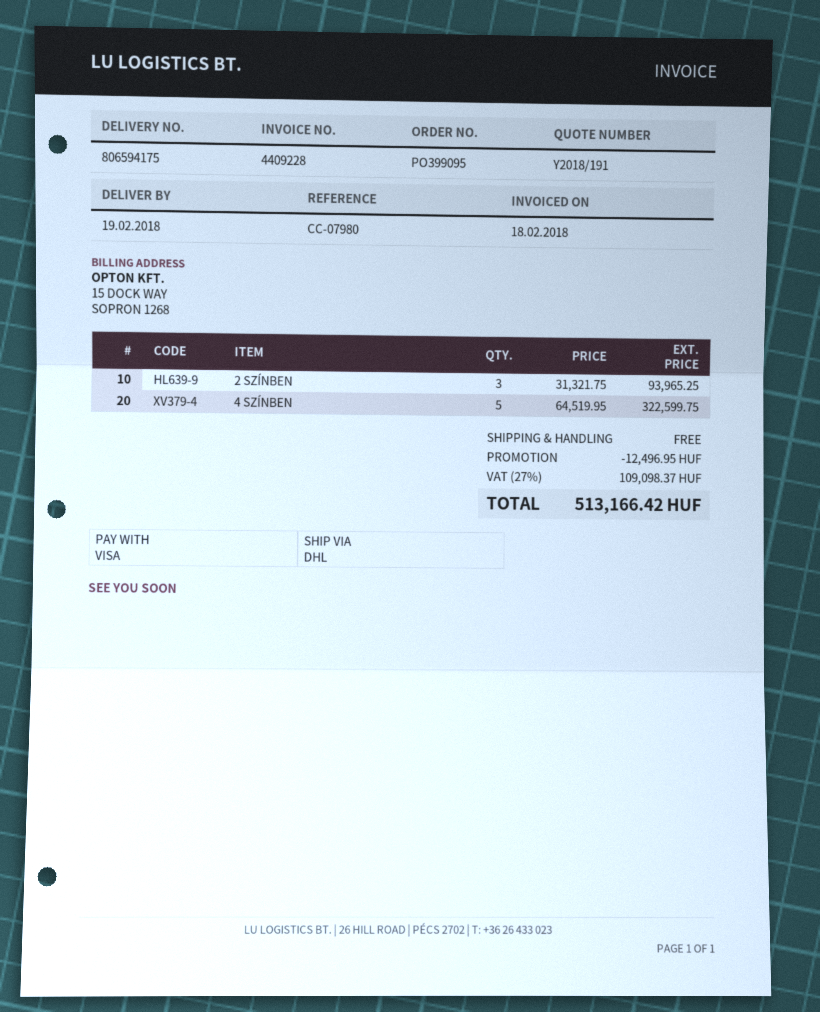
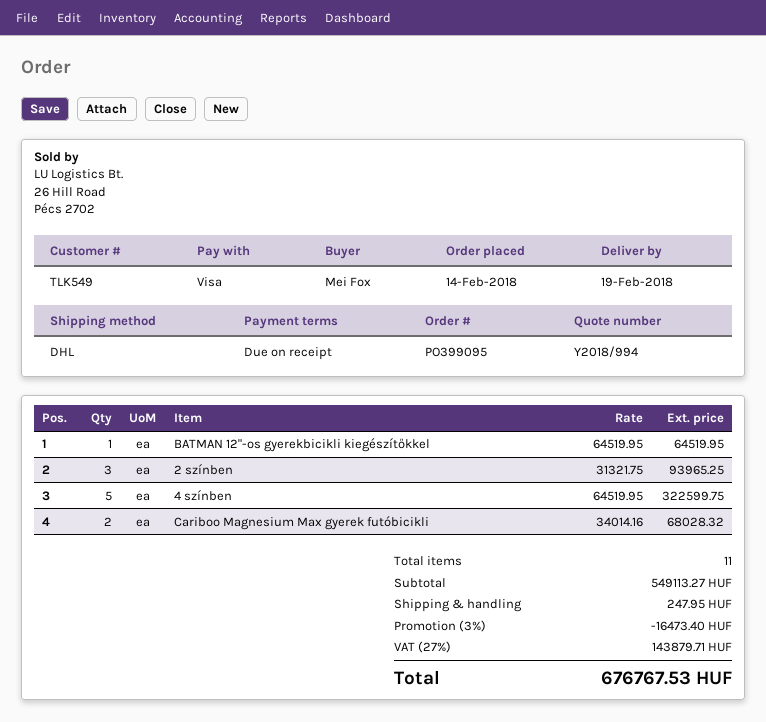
quote number: Y2018/191 -> Y2018/994
BATMAN 12"-os gyerekbicikli kiegészítőkkel: none -> 1 x 64519.95 = 64519.95
Cariboo Magnesium Max gyerek futóbicikli: none -> 2 x 34014.16 = 68028.32
discount: 12496.95 -> 16473.40
shipping: 0.00 -> 247.95
tax: 27% = 109098.37 -> 27% = 143879.71
total: 513166.42 -> 676767.53

